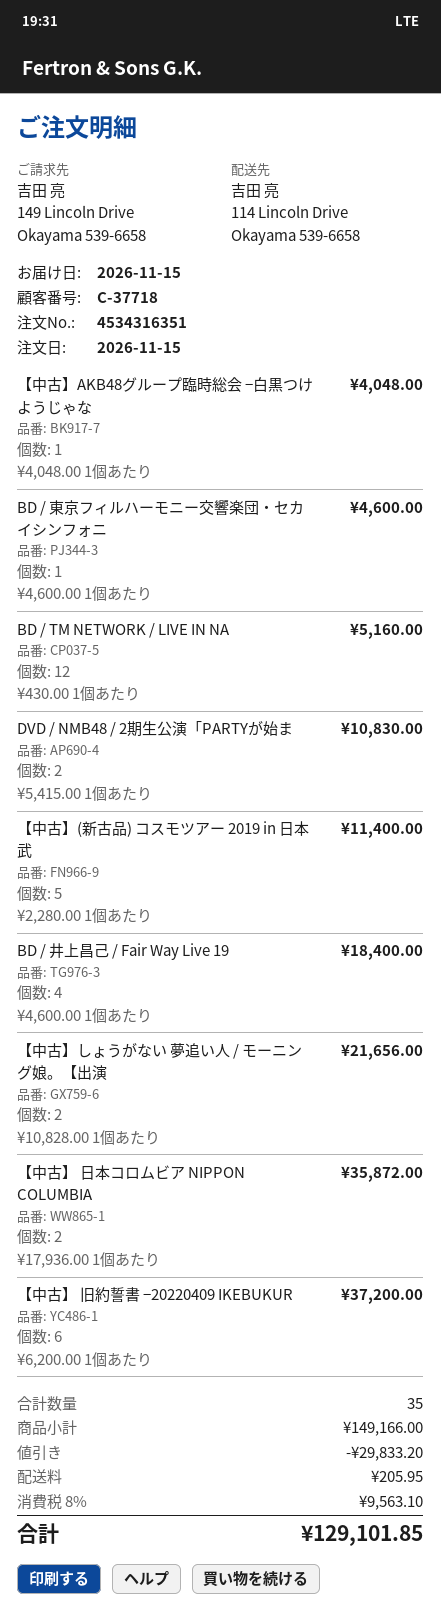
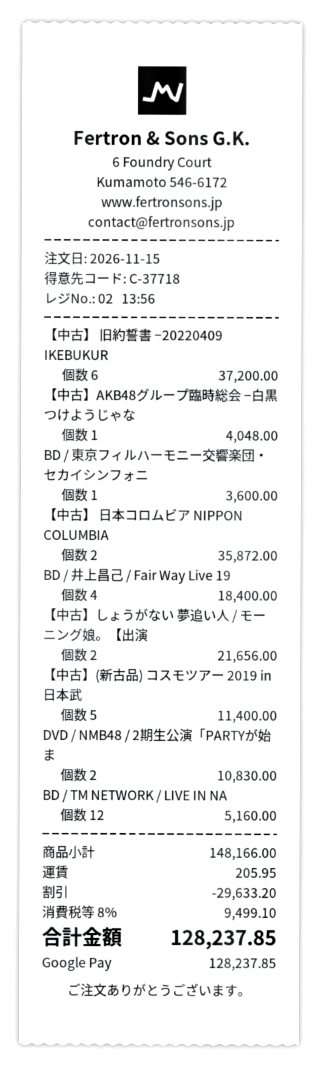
BD / 東京フィルハーモニー交響楽団・セカイシンフォニ: 1 for 4600.00 -> 1 for 3600.00
subtotal: 149166.00 -> 148166.00
discount: 29833.20 -> 29633.20
tax: 8% = 9563.10 -> 8% = 9499.10
total: 129101.85 -> 128237.85

